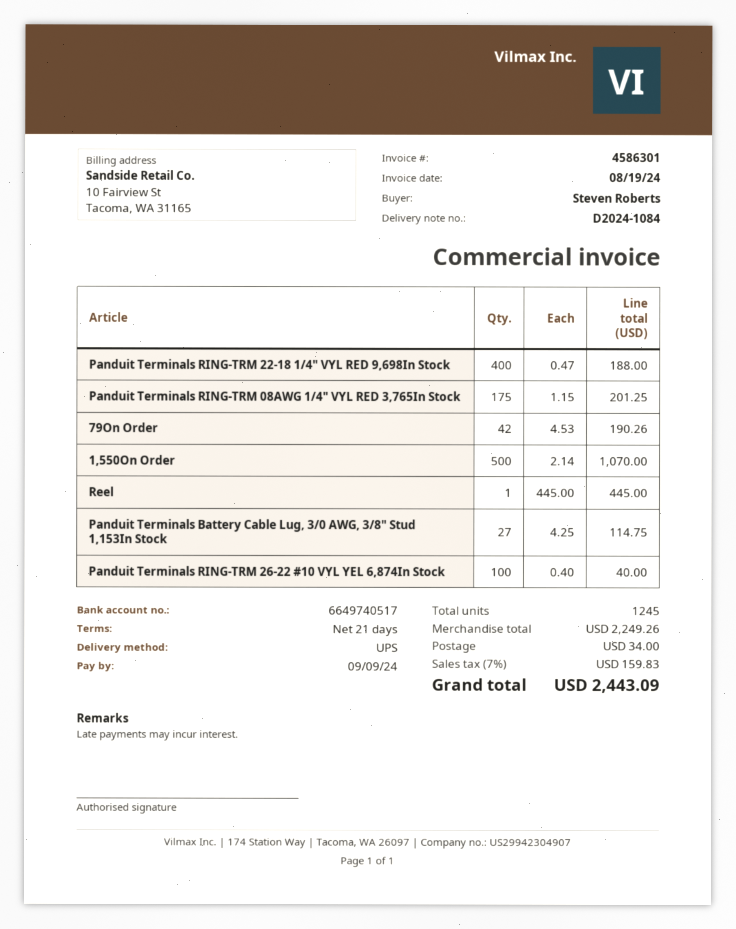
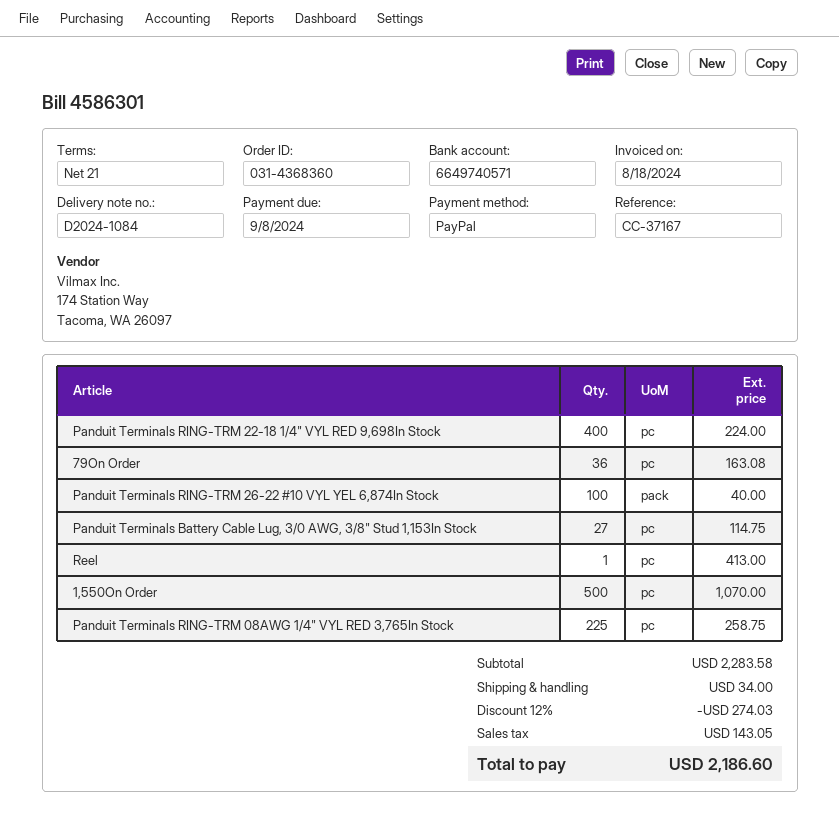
invoice date: 2024-08-19 -> 2024-08-18
due date: 2024-09-09 -> 2024-09-08
bank account: 6649740517 -> 6649740571
Panduit Terminals RING-TRM 22-18 1/4" VYL RED 9,698In Stock: 400 for 188.00 -> 400 for 224.00
Panduit Terminals RING-TRM 08AWG 1/4" VYL RED 3,765In Stock: 175 for 201.25 -> 225 for 258.75
79On Order: 42 for 190.26 -> 36 for 163.08
Reel: 1 for 445.00 -> 1 for 413.00
subtotal: 2249.26 -> 2283.58
discount: none -> 12% = 274.03
tax: 159.83 -> 143.05
total: 2443.09 -> 2186.60

